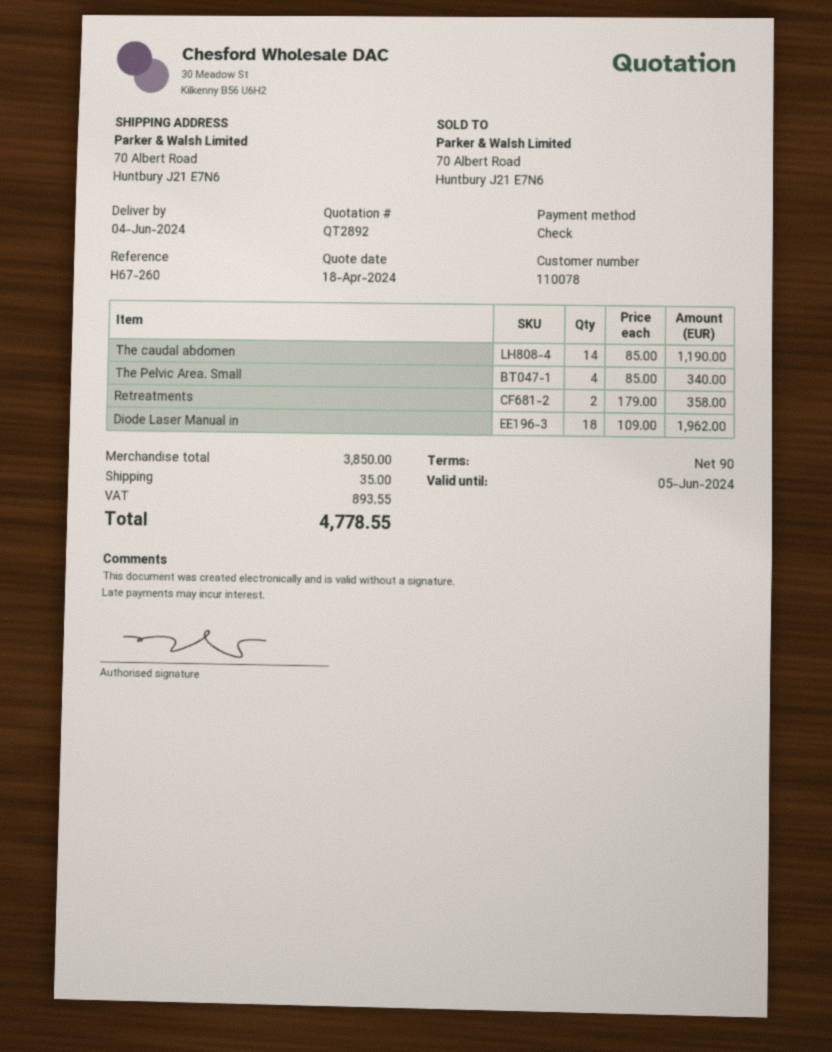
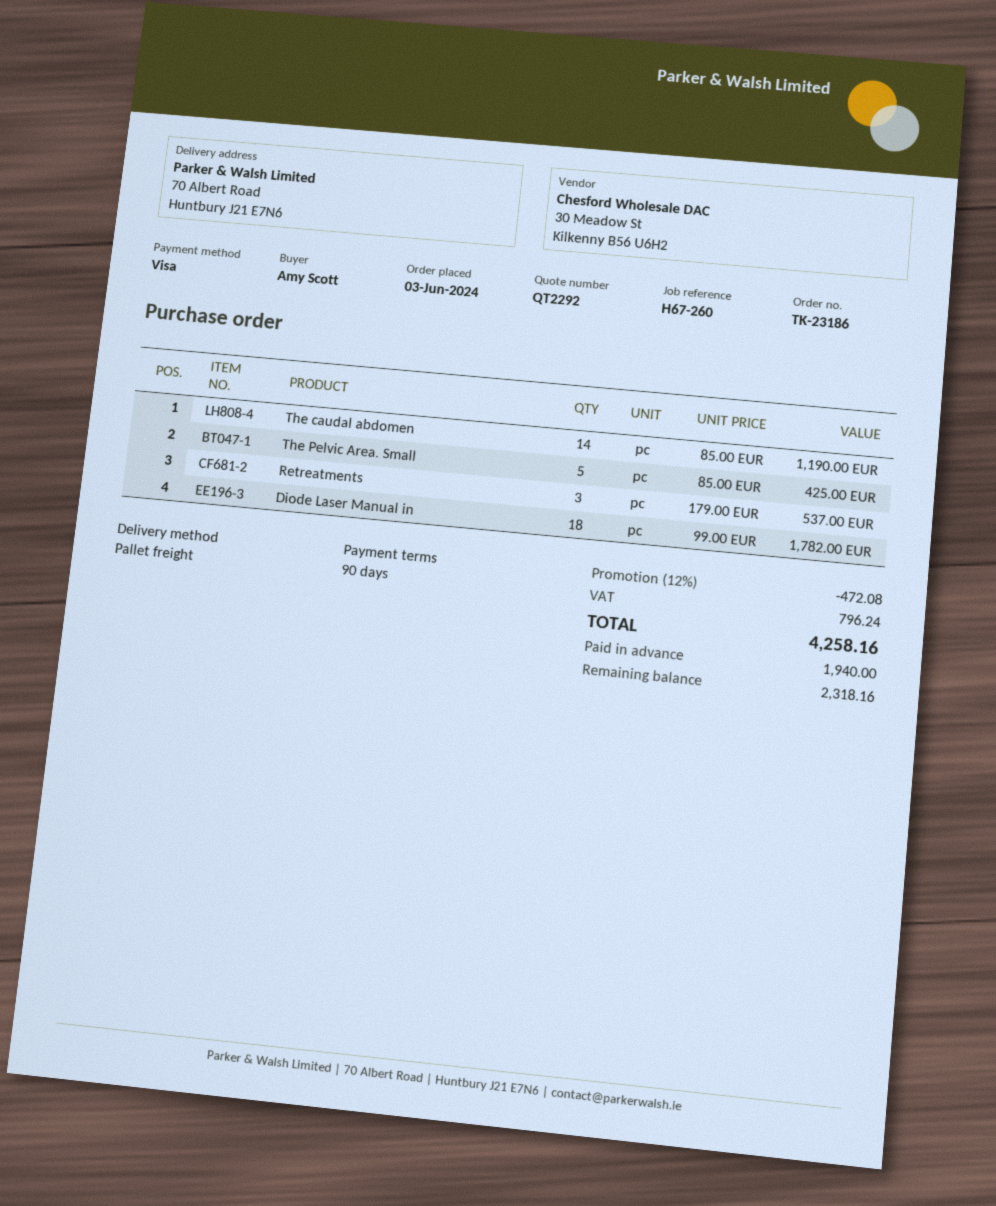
quote number: QT2892 -> QT2292
payment method: cheque -> Visa
The Pelvic Area. Small: 4 x 85.00 = 340.00 -> 5 x 85.00 = 425.00
Retreatments: 2 x 179.00 = 358.00 -> 3 x 179.00 = 537.00
Diode Laser Manual in: 18 x 109.00 = 1962.00 -> 18 x 99.00 = 1782.00
discount: none -> 12% = 472.08
shipping: 35.00 -> none
tax: 893.55 -> 796.24
total: 4778.55 -> 4258.16

